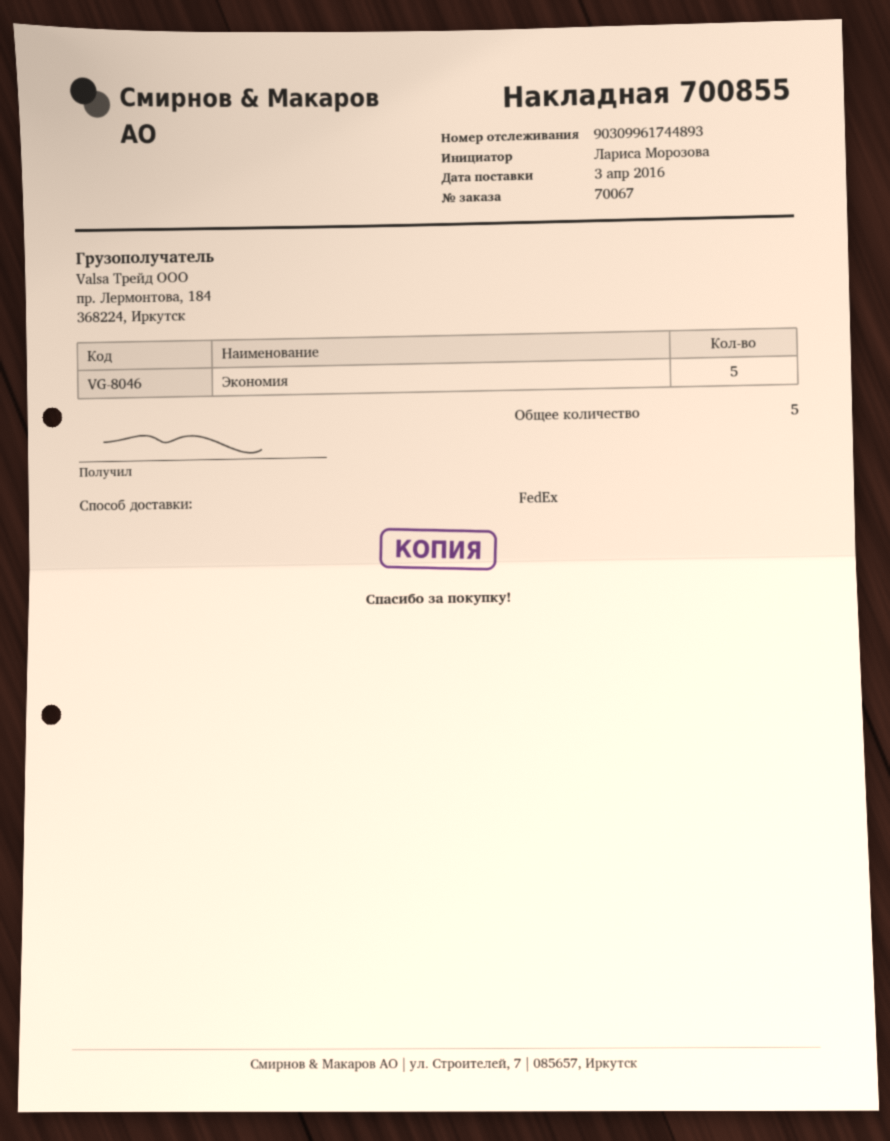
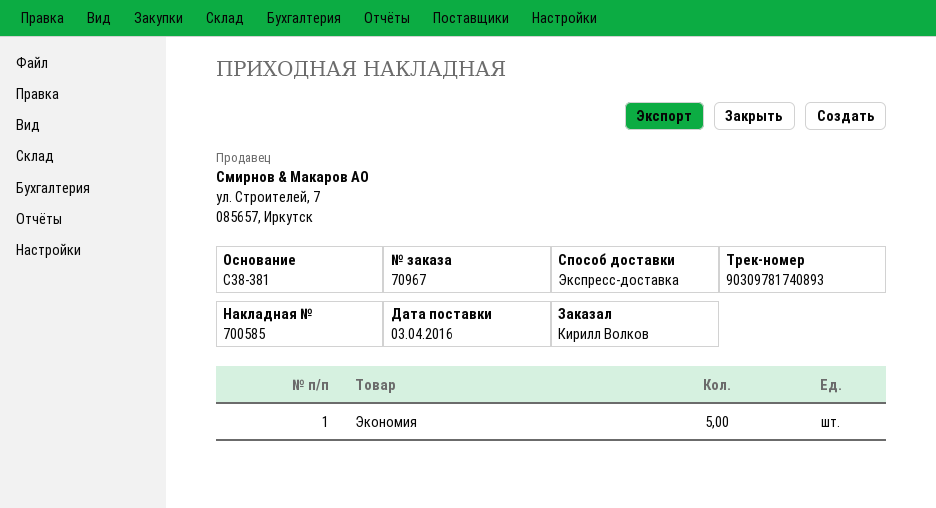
order number: 70067 -> 70967
delivery note number: 700855 -> 700585
ordered by: Лариса Морозова -> Кирилл Волков
shipping method: FedEx -> express
tracking number: 90309961744893 -> 90309781740893

